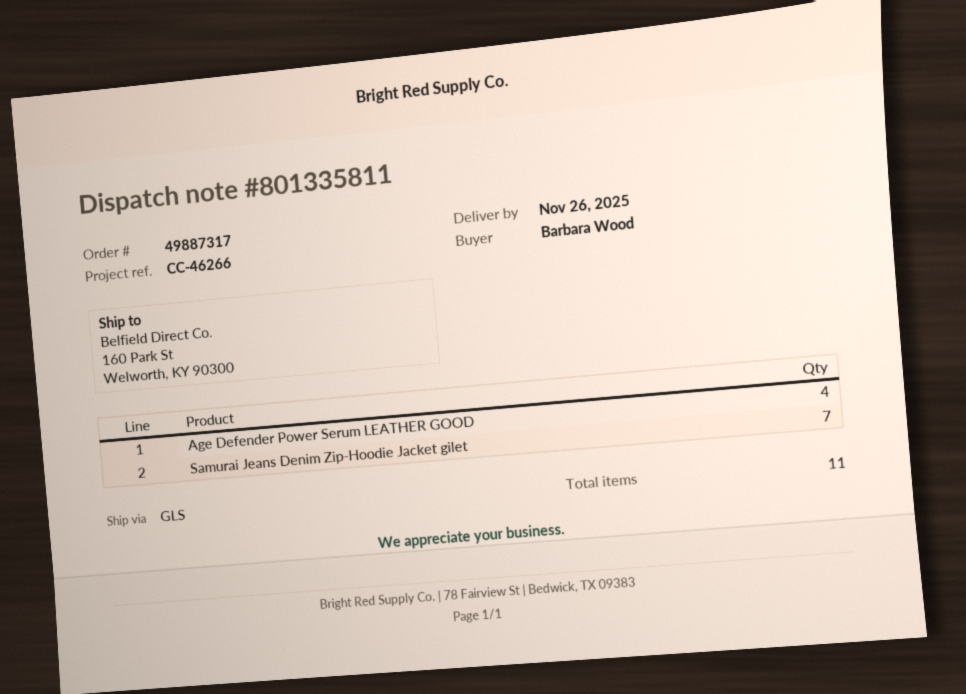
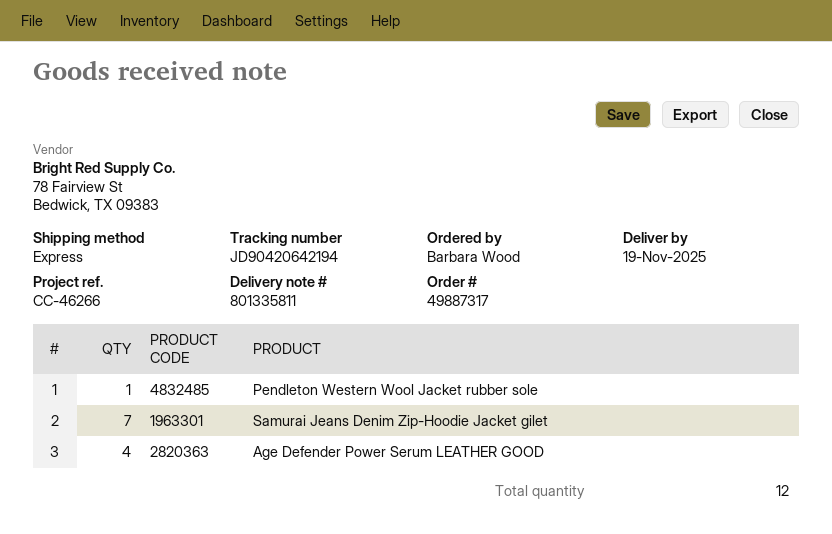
delivery date: 2025-11-26 -> 2025-11-19
shipping method: GLS -> express
Pendleton Western Wool Jacket rubber sole: none -> 1
total quantity: 11 -> 12

